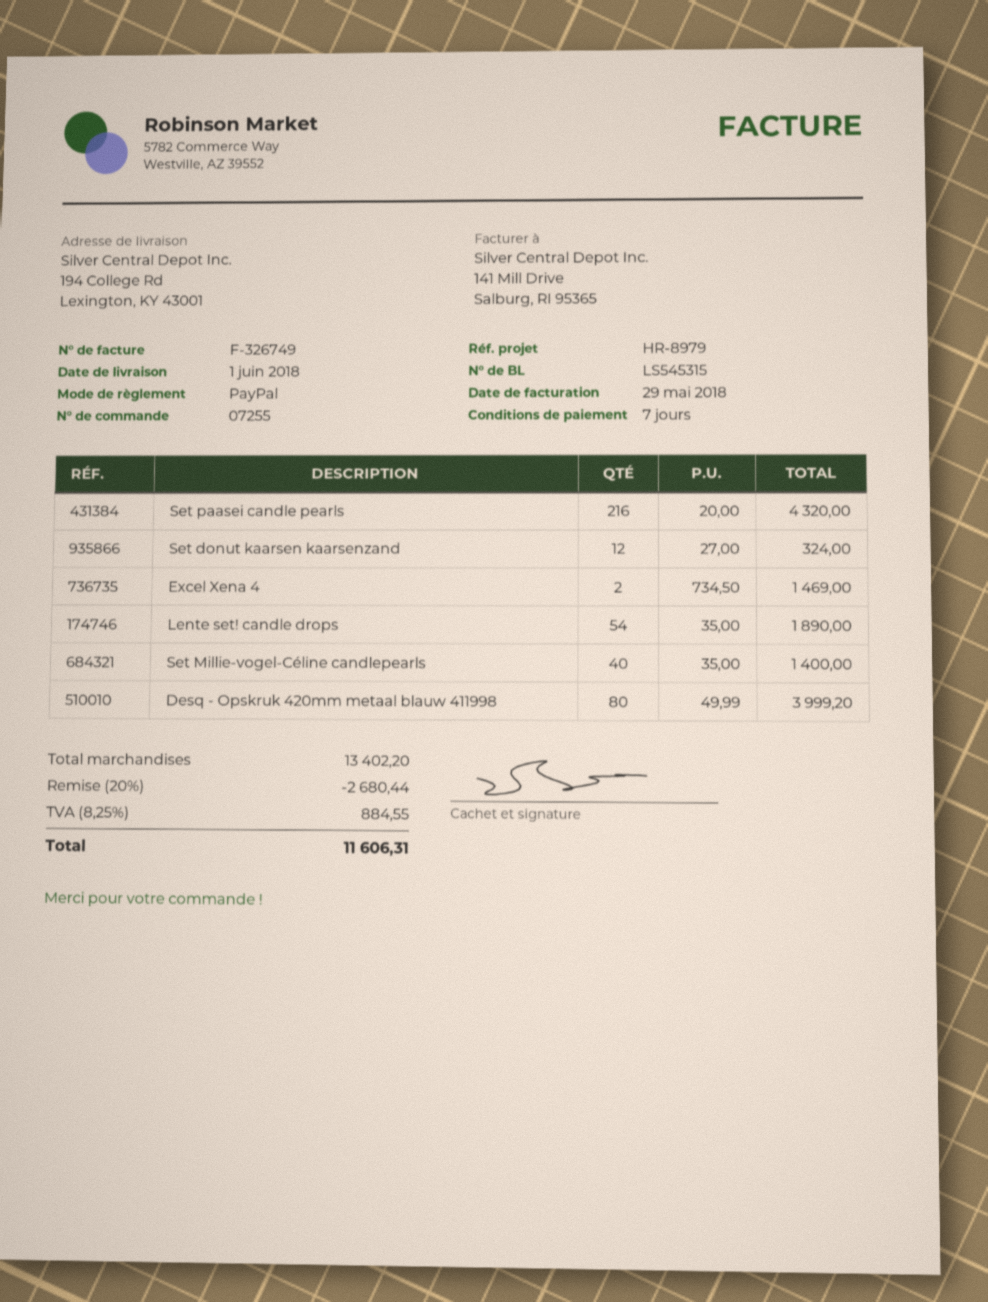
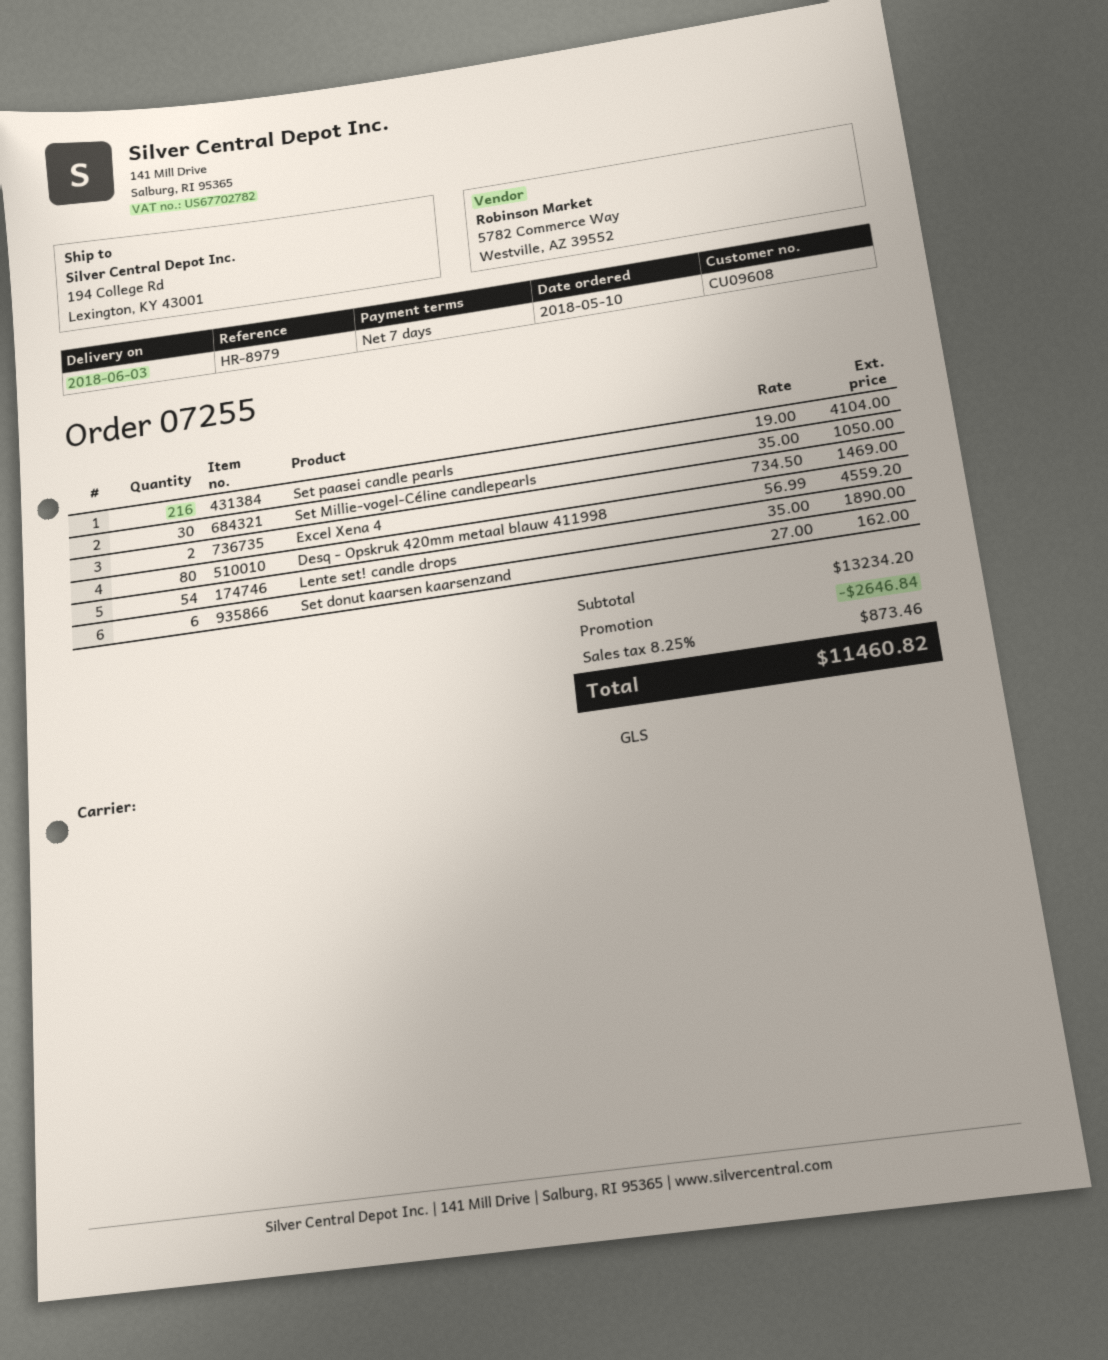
delivery date: 2018-06-01 -> 2018-06-03
Set paasei candle pearls: 216 x 20.00 = 4320.00 -> 216 x 19.00 = 4104.00
Set donut kaarsen kaarsenzand: 12 x 27.00 = 324.00 -> 6 x 27.00 = 162.00
Set Millie-vogel-Céline candlepearls: 40 x 35.00 = 1400.00 -> 30 x 35.00 = 1050.00
Desq - Opskruk 420mm metaal blauw 411998: 80 x 49.99 = 3999.20 -> 80 x 56.99 = 4559.20
subtotal: 13402.20 -> 13234.20
discount: 2680.44 -> 2646.84
tax: 8.25% = 884.55 -> 8.25% = 873.46
total: 11606.31 -> 11460.82

